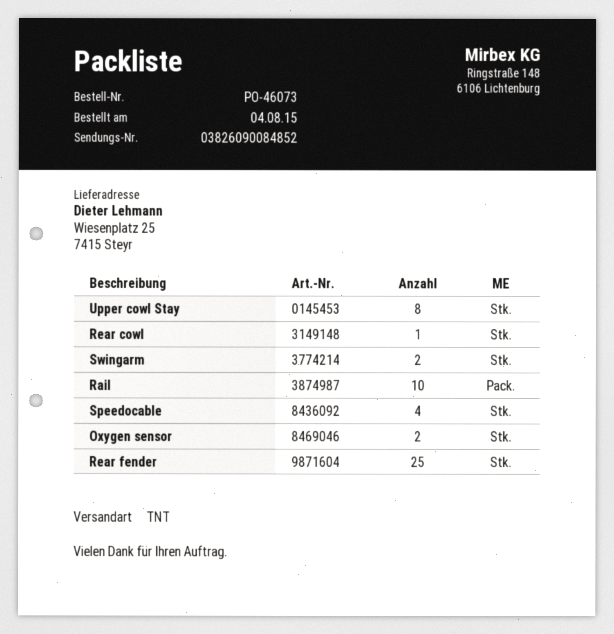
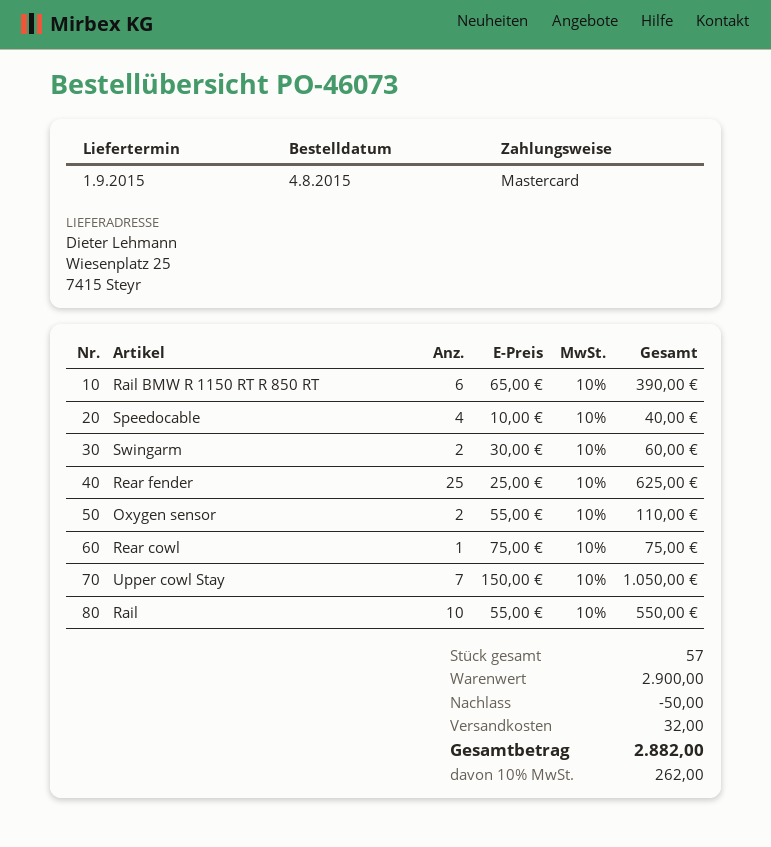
Upper cowl Stay: 8 -> 7
Rail BMW R 1150 RT R 850 RT: none -> 6

